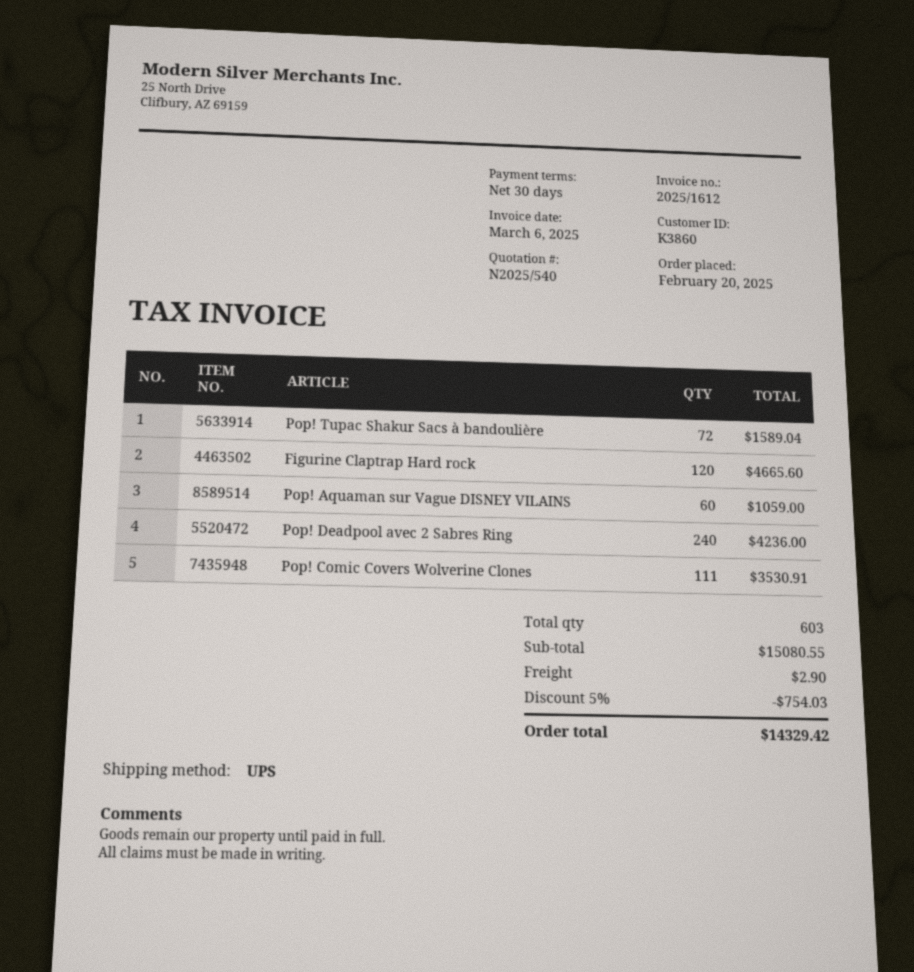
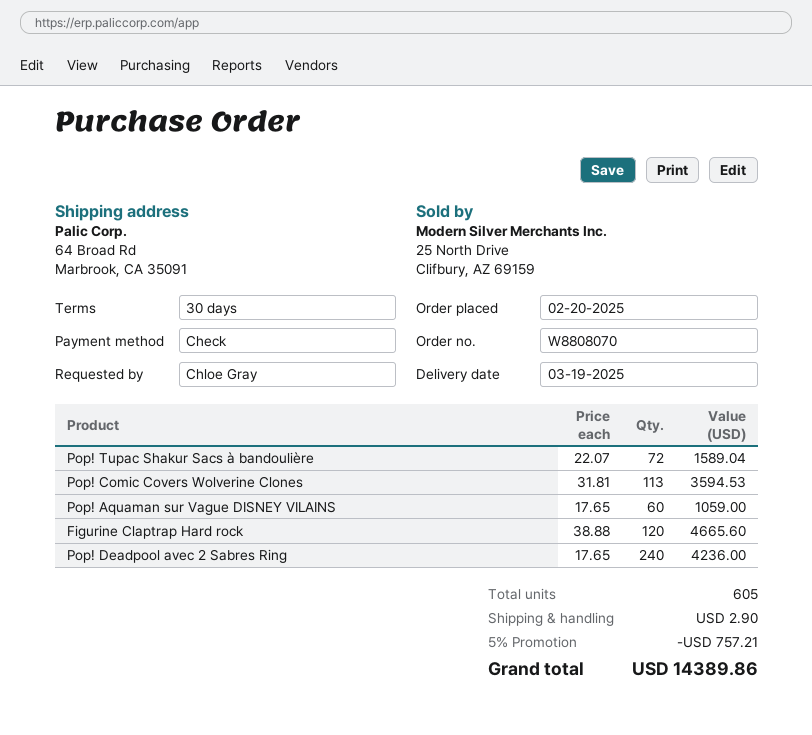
Pop! Comic Covers Wolverine Clones: 111 for 3530.91 -> 113 for 3594.53
total quantity: 603 -> 605
discount: 5% = 754.03 -> 5% = 757.21
total: 14329.42 -> 14389.86

